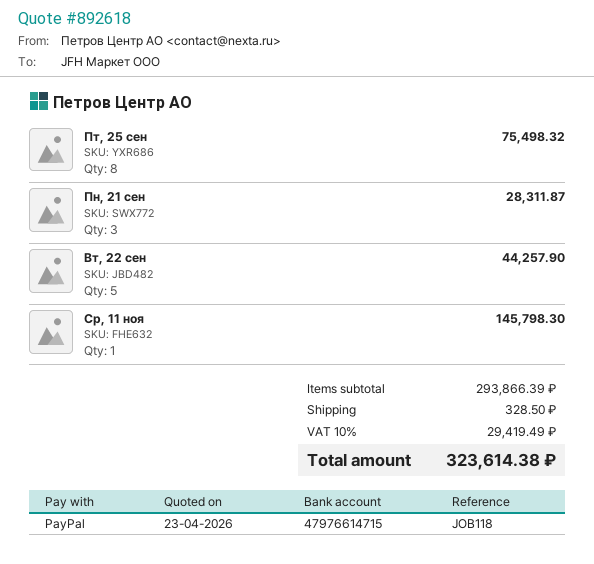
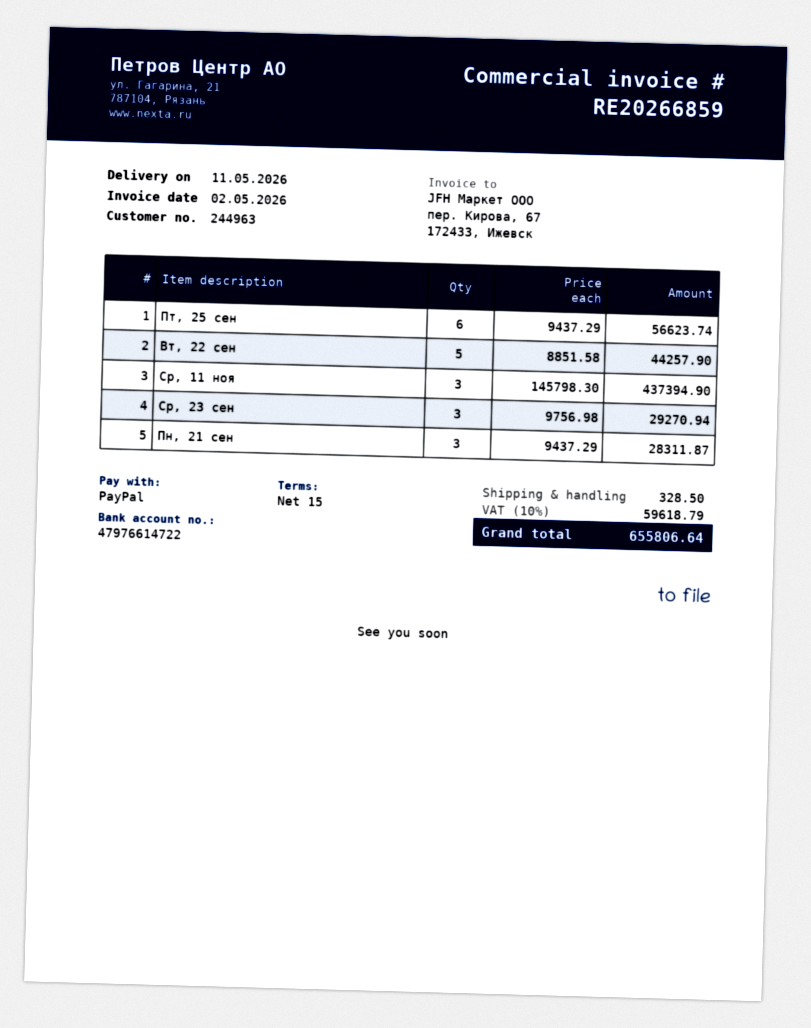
bank account: 47976614715 -> 47976614722
Пт, 25 сен: 8 for 75498.32 -> 6 for 56623.74
Ср, 11 ноя: 1 for 145798.30 -> 3 for 437394.90
Ср, 23 сен: none -> 3 for 29270.94
tax: 10% = 29419.49 -> 10% = 59618.79
total: 323614.38 -> 655806.64

